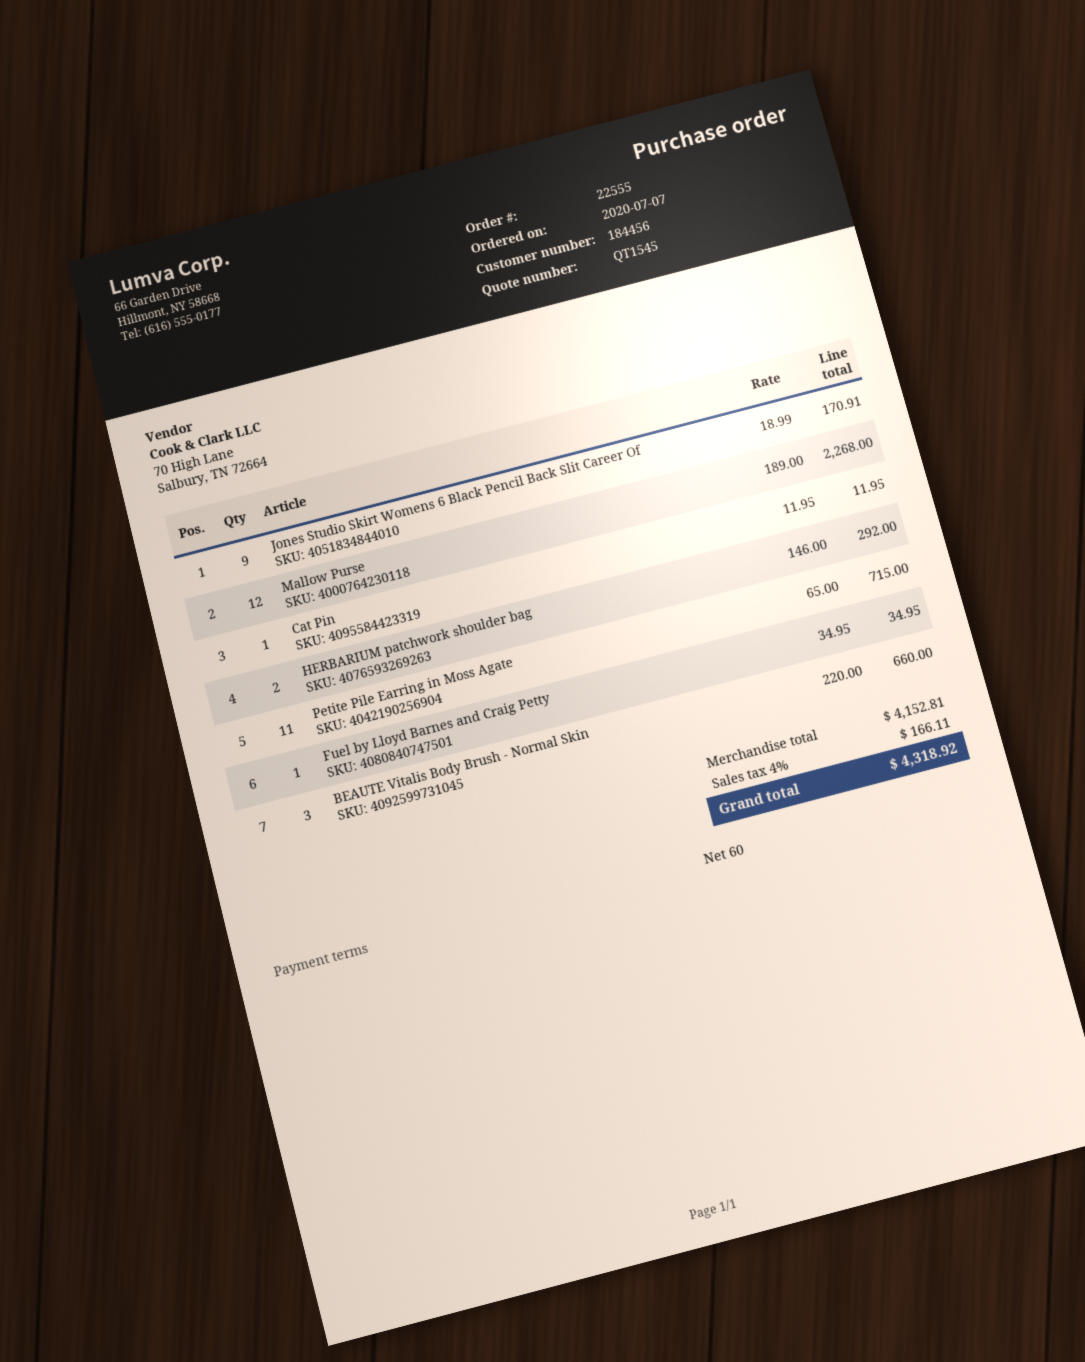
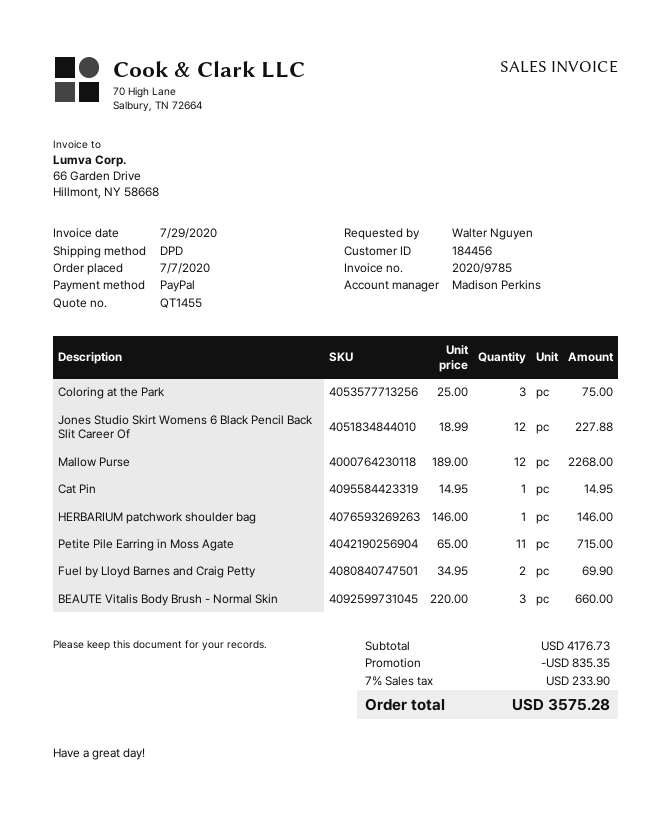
quote number: QT1545 -> QT1455
Jones Studio Skirt Womens 6 Black Pencil Back Slit Career Of: 9 x 18.99 = 170.91 -> 12 x 18.99 = 227.88
Cat Pin: 1 x 11.95 = 11.95 -> 1 x 14.95 = 14.95
HERBARIUM patchwork shoulder bag: 2 x 146.00 = 292.00 -> 1 x 146.00 = 146.00
Fuel by Lloyd Barnes and Craig Petty: 1 x 34.95 = 34.95 -> 2 x 34.95 = 69.90
Coloring at the Park: none -> 3 x 25.00 = 75.00
subtotal: 4152.81 -> 4176.73
discount: none -> 835.35
tax: 4% = 166.11 -> 7% = 233.90
total: 4318.92 -> 3575.28

